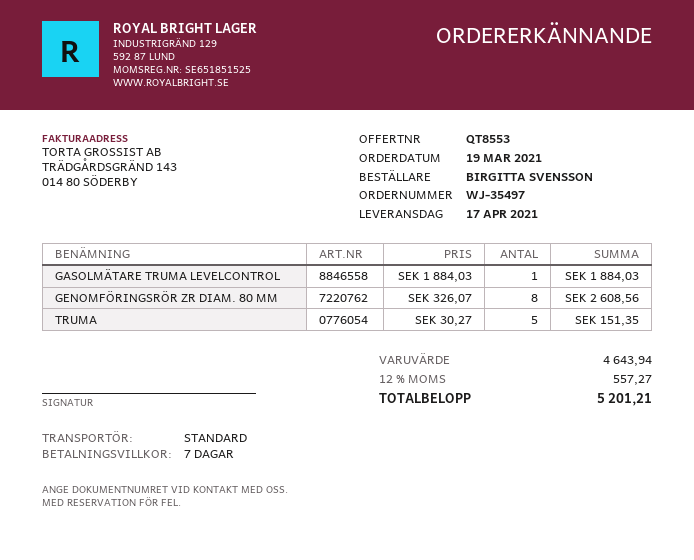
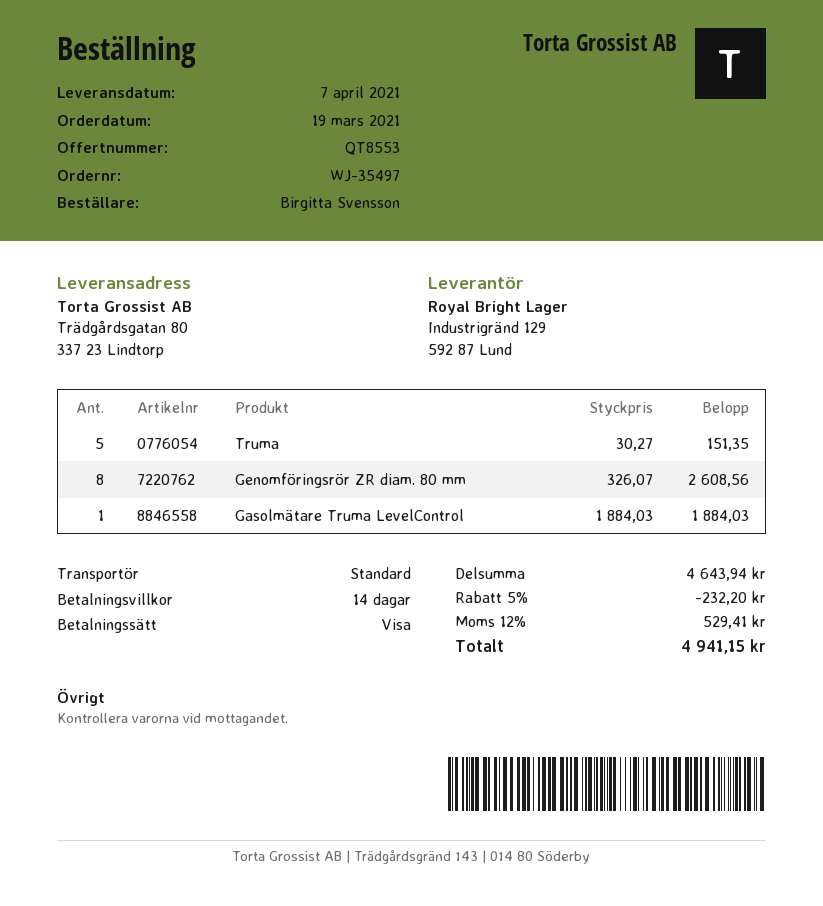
delivery date: 2021-04-17 -> 2021-04-07
payment terms: 7 days -> 14 days
discount: none -> 5% = 232.20
tax: 12% = 557.27 -> 12% = 529.41
total: 5201.21 -> 4941.15

